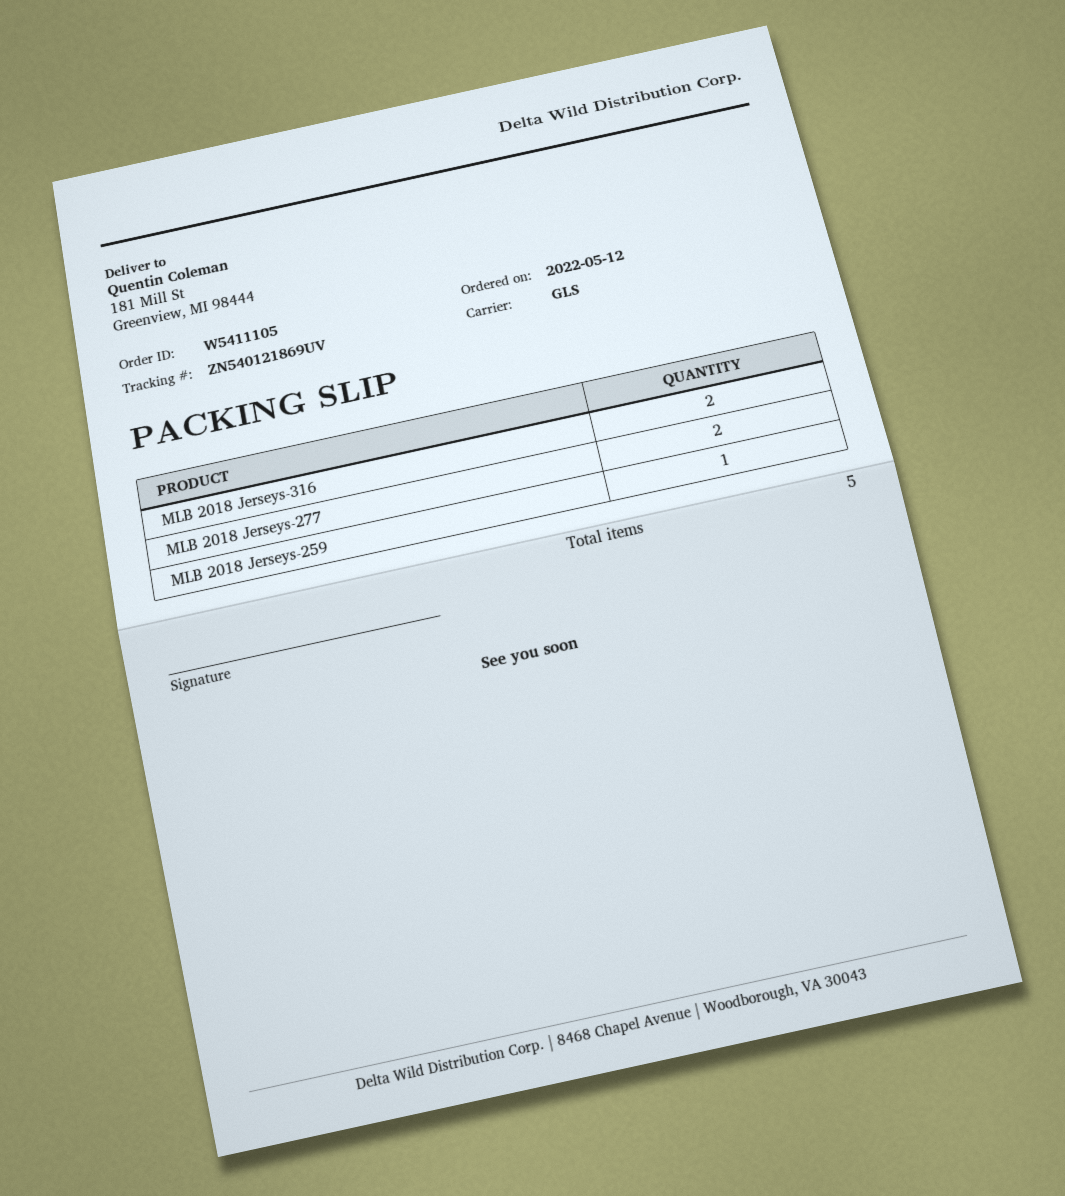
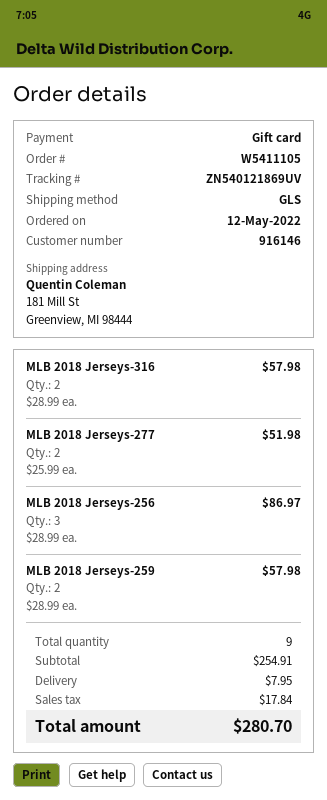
MLB 2018 Jerseys-259: 1 -> 2
MLB 2018 Jerseys-256: none -> 3
total quantity: 5 -> 9

